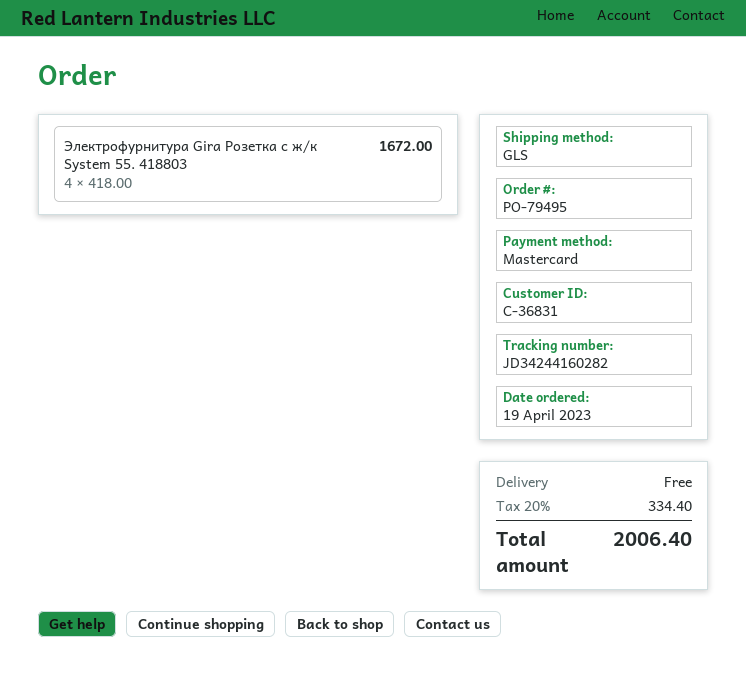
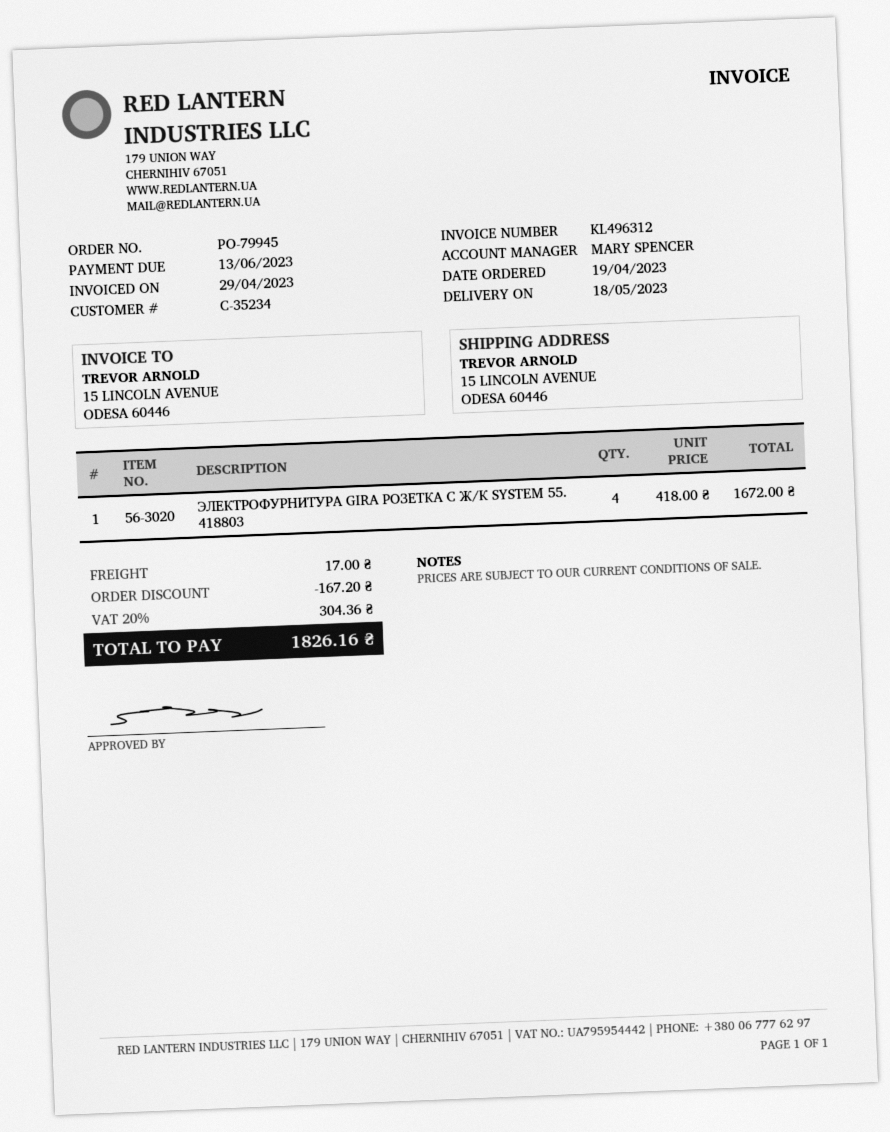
order number: PO-79495 -> PO-79945
customer number: C-36831 -> C-35234
discount: none -> 167.20
shipping: 0.00 -> 17.00
tax: 20% = 334.40 -> 20% = 304.36
total: 2006.40 -> 1826.16

